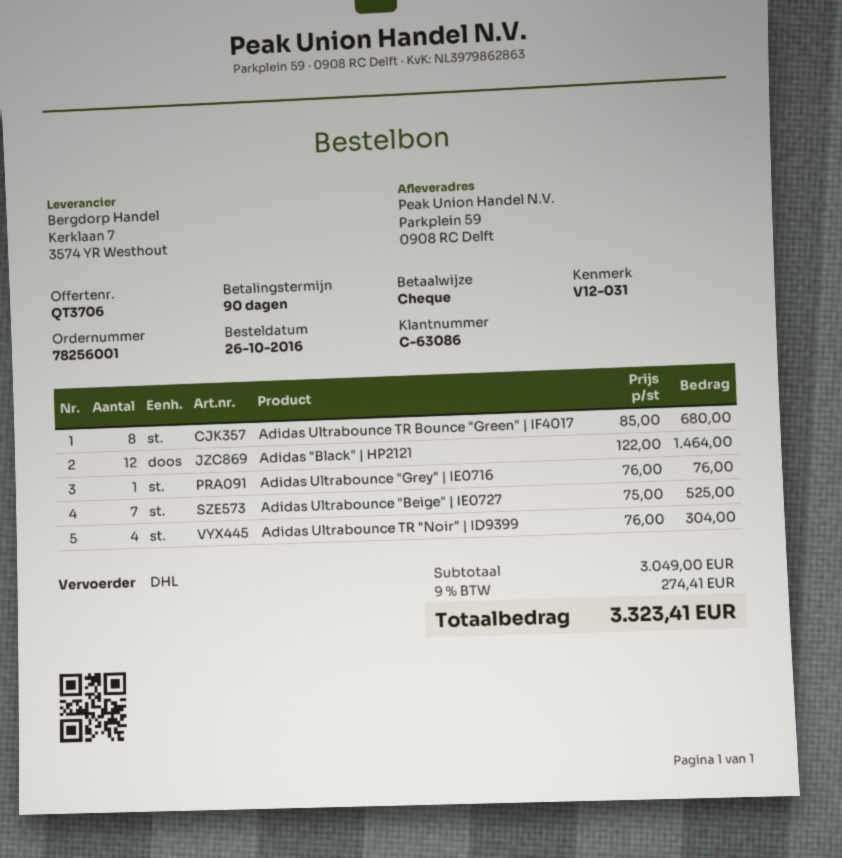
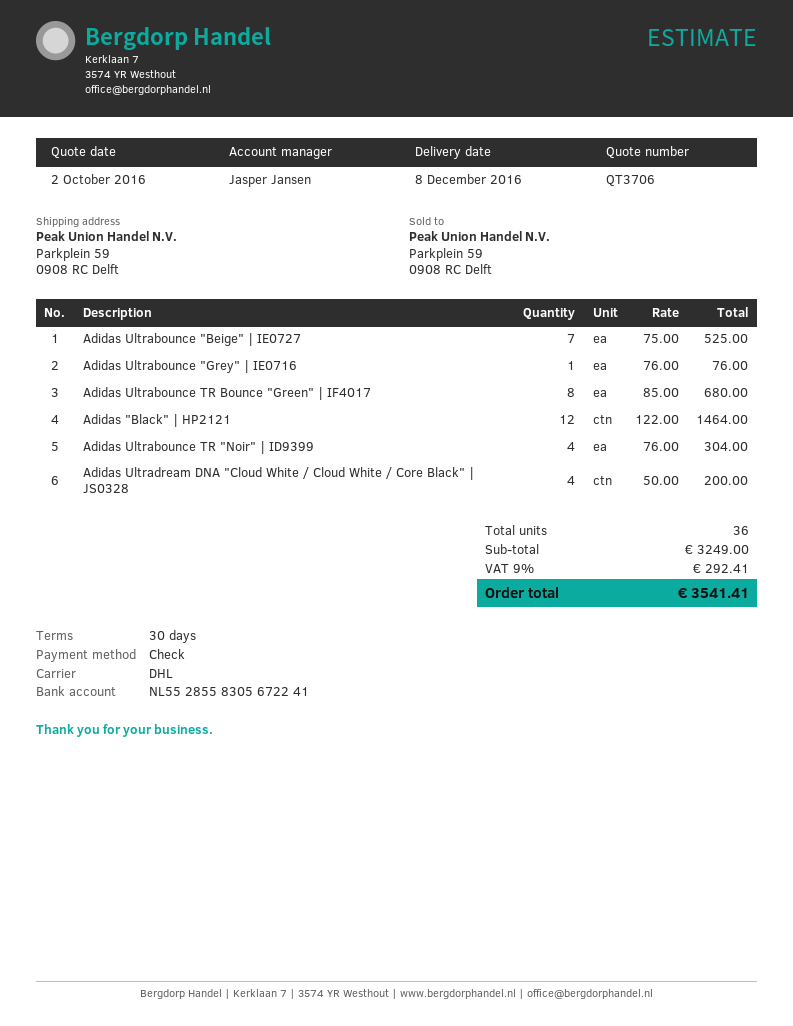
payment terms: 90 days -> 30 days
Adidas Ultradream DNA "Cloud White / Cloud White / Core Black" | JS0328: none -> 4 x 50.00 = 200.00
subtotal: 3049.00 -> 3249.00
tax: 9% = 274.41 -> 9% = 292.41
total: 3323.41 -> 3541.41

